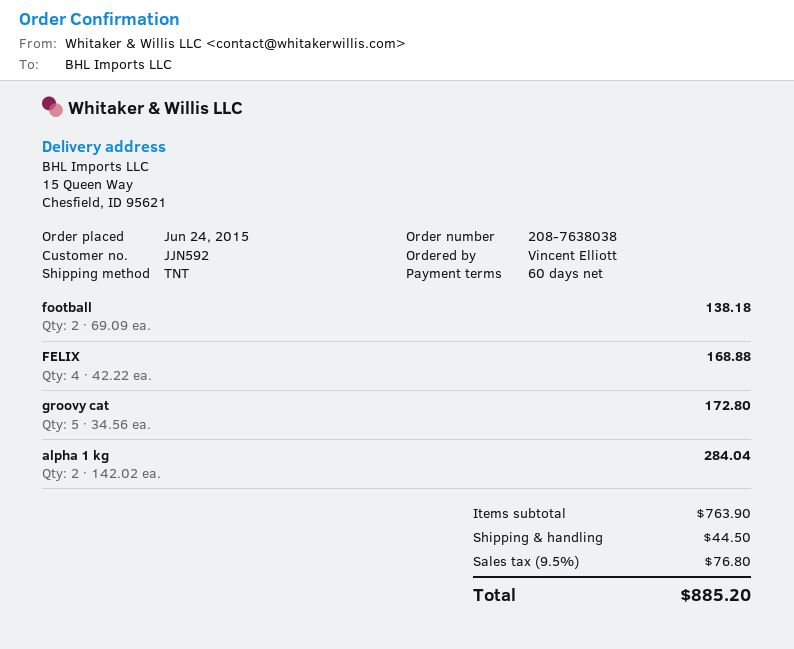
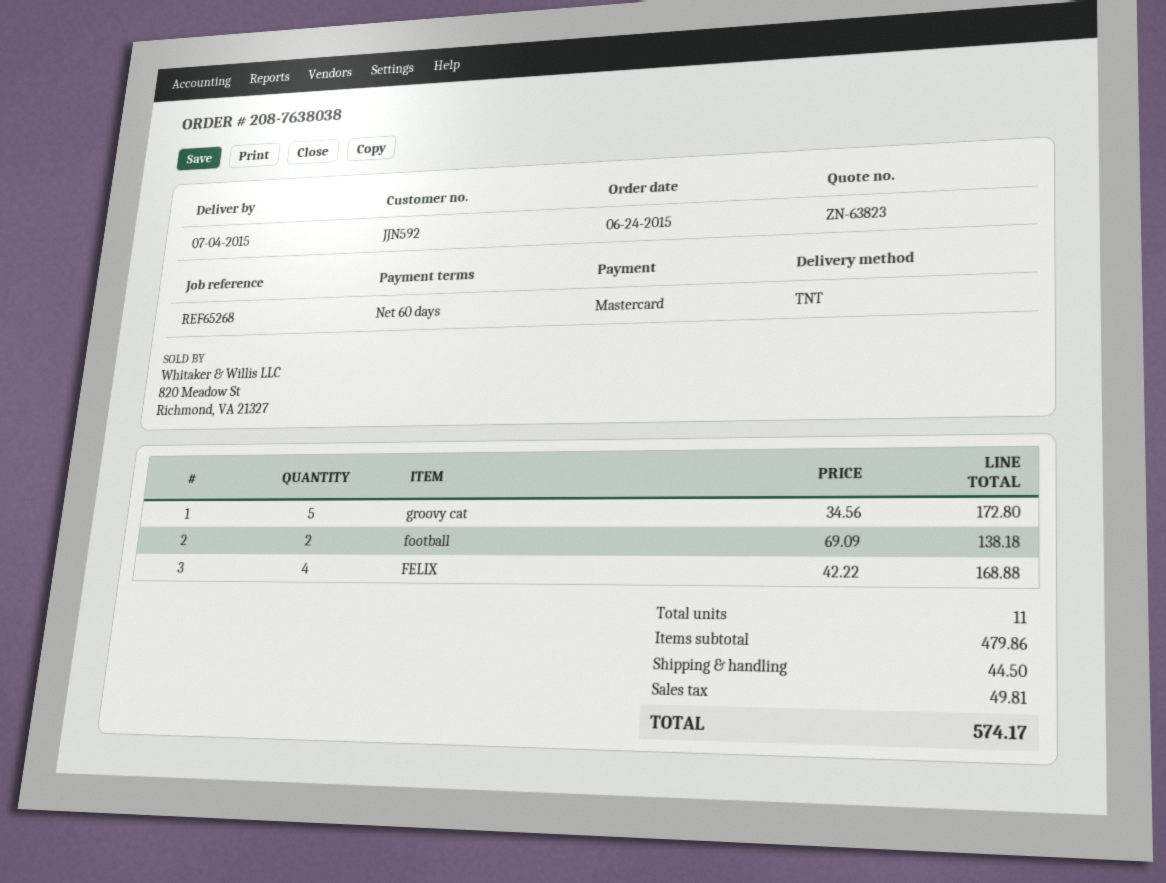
alpha 1 kg: 2 x 142.02 = 284.04 -> none
subtotal: 763.90 -> 479.86
tax: 76.80 -> 49.81
total: 885.20 -> 574.17

